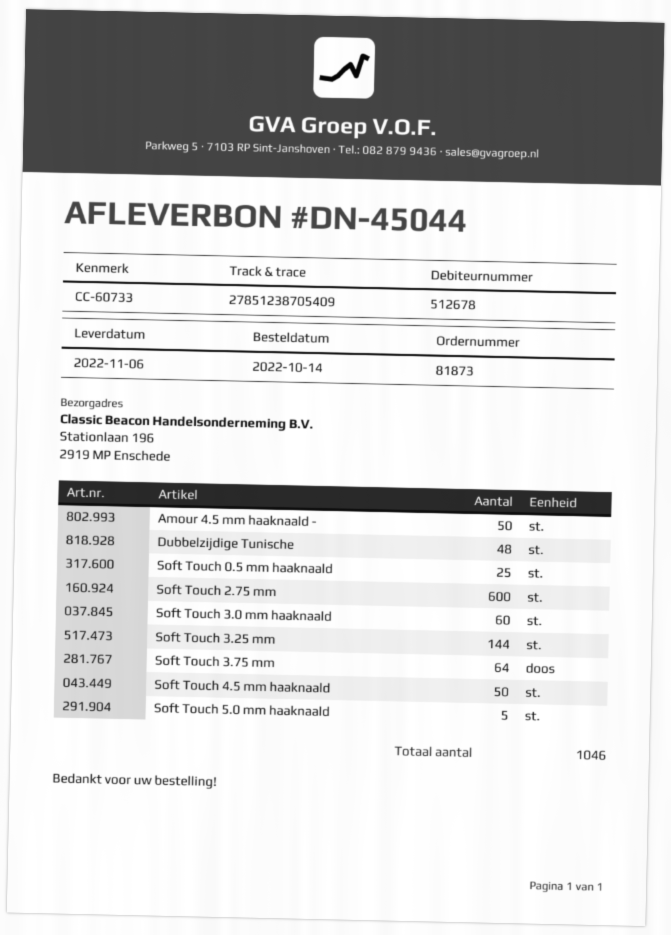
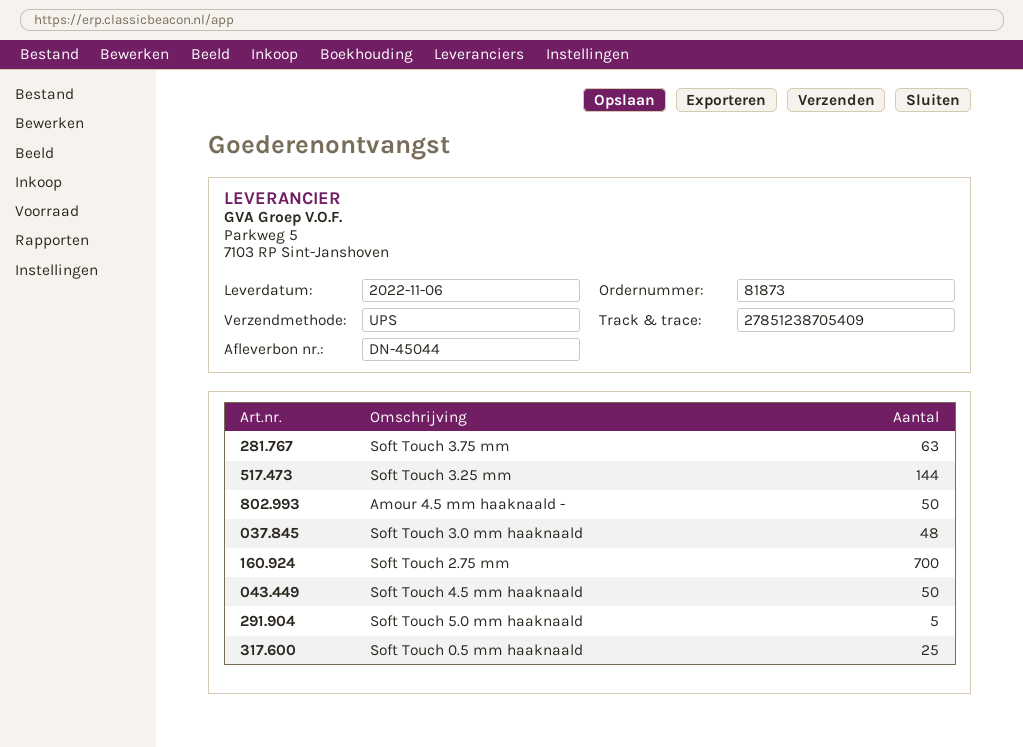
Dubbelzijdige Tunische: 48 -> none
Soft Touch 2.75 mm: 600 -> 700
Soft Touch 3.0 mm haaknaald: 60 -> 48
Soft Touch 3.75 mm: 64 -> 63

